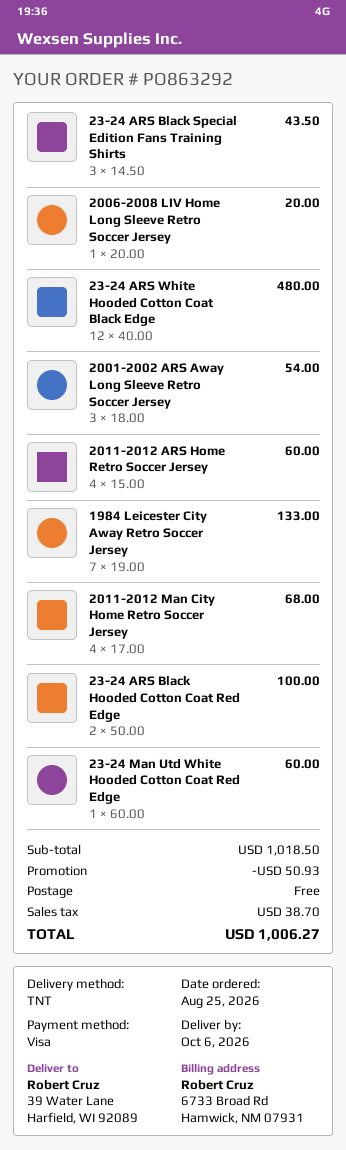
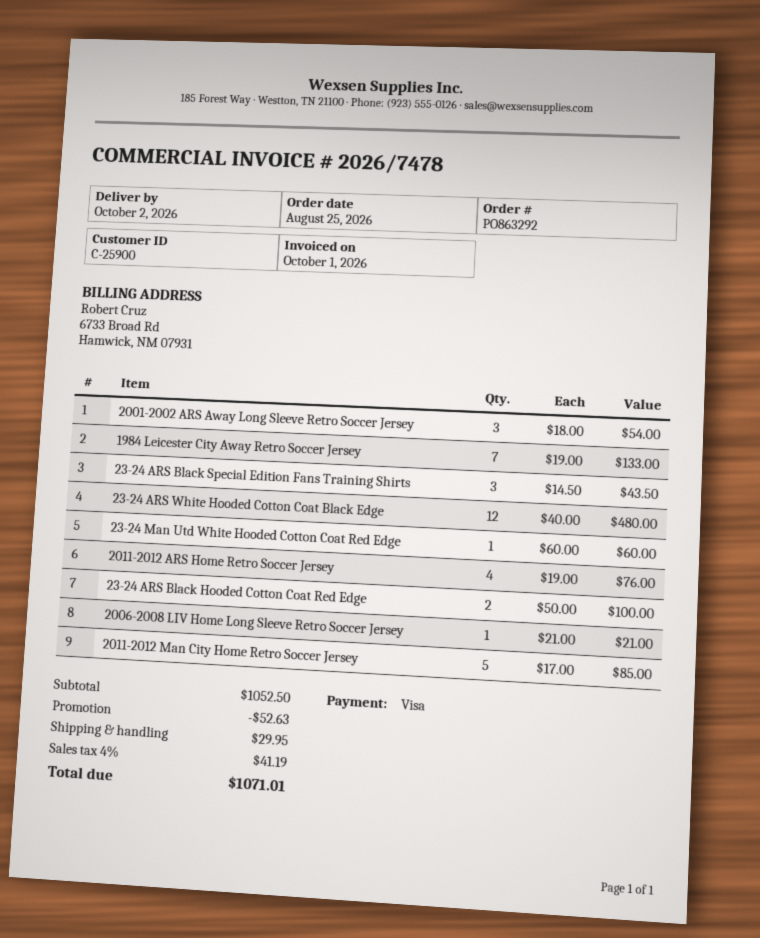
delivery date: 2026-10-06 -> 2026-10-02
2006-2008 LIV Home Long Sleeve Retro Soccer Jersey: 1 x 20.00 = 20.00 -> 1 x 21.00 = 21.00
2011-2012 ARS Home Retro Soccer Jersey: 4 x 15.00 = 60.00 -> 4 x 19.00 = 76.00
2011-2012 Man City Home Retro Soccer Jersey: 4 x 17.00 = 68.00 -> 5 x 17.00 = 85.00
subtotal: 1018.50 -> 1052.50
discount: 50.93 -> 52.63
shipping: 0.00 -> 29.95
tax: 38.70 -> 41.19
total: 1006.27 -> 1071.01

